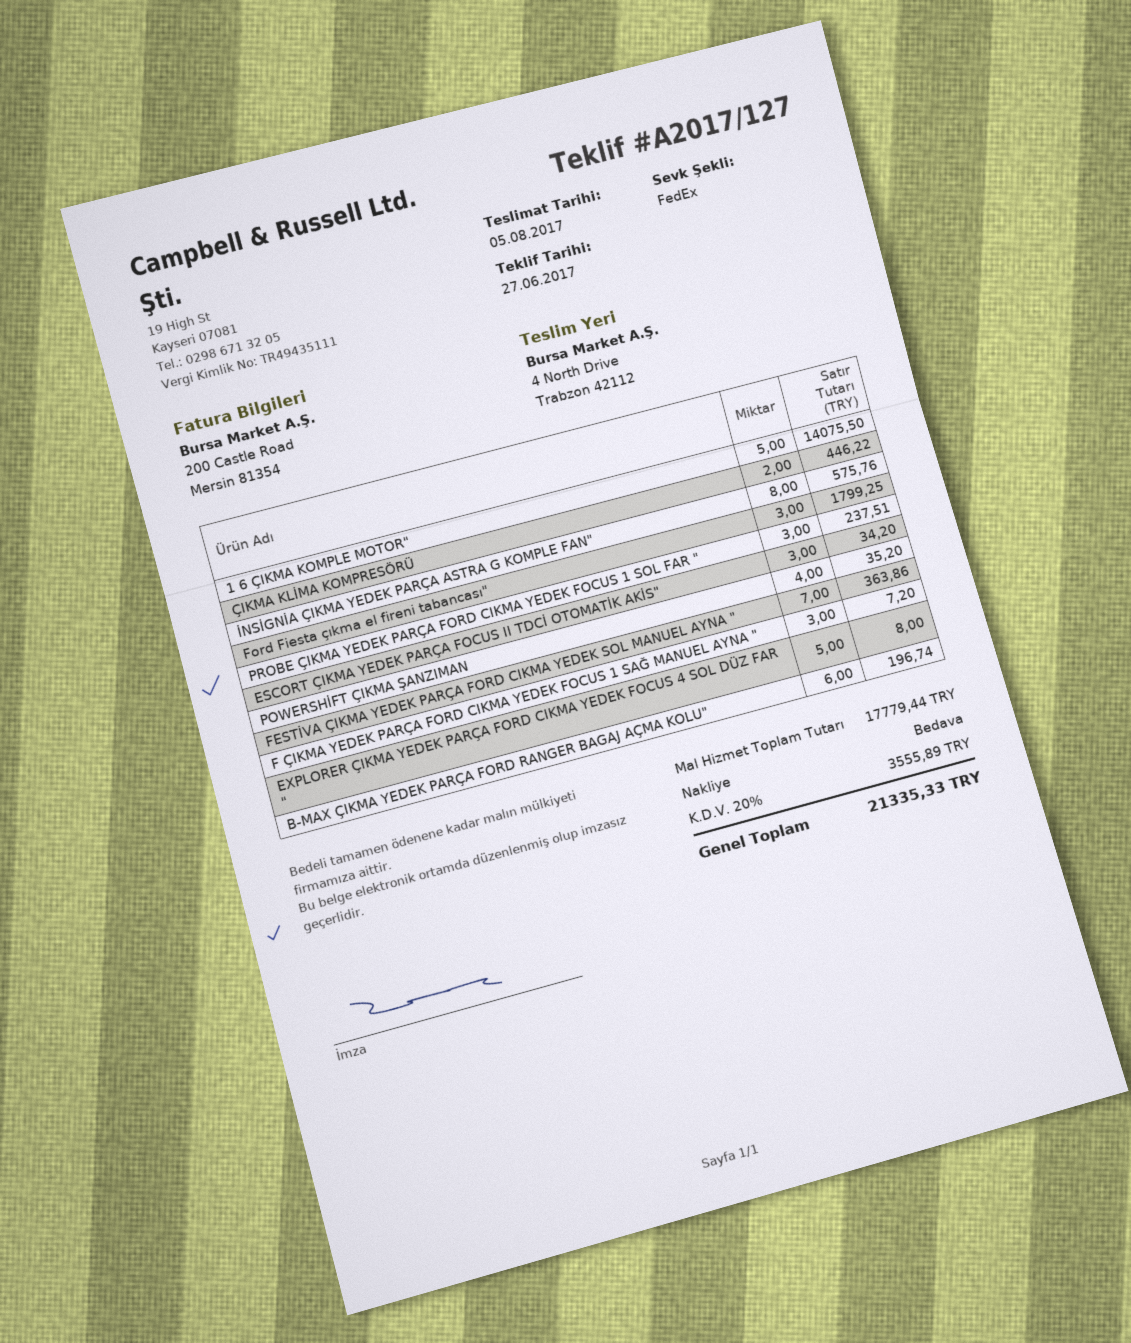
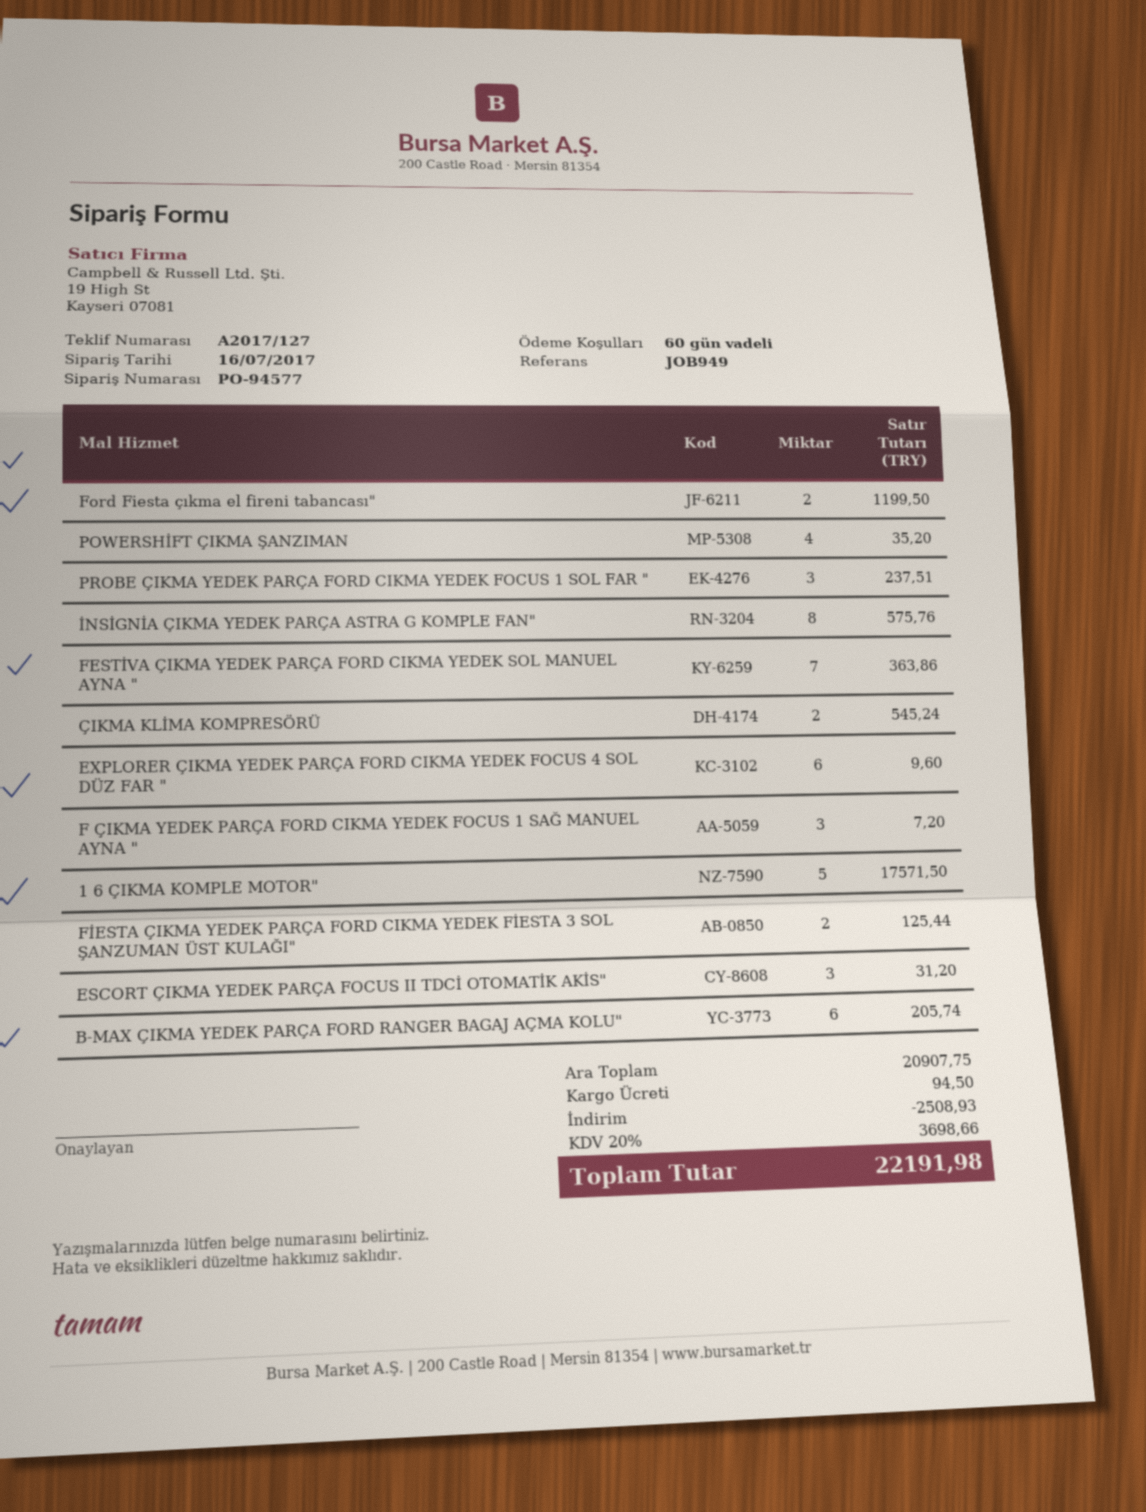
1 6 ÇIKMA KOMPLE MOTOR": 5 for 14075.50 -> 5 for 17571.50
ÇIKMA KLİMA KOMPRESÖRÜ: 2 for 446.22 -> 2 for 545.24
Ford Fiesta çıkma el fireni tabancası": 3 for 1799.25 -> 2 for 1199.50
ESCORT ÇIKMA YEDEK PARÇA FOCUS II TDCİ OTOMATİK AKİS": 3 for 34.20 -> 3 for 31.20
EXPLORER ÇIKMA YEDEK PARÇA FORD CIKMA YEDEK FOCUS 4 SOL DÜZ FAR ": 5 for 8.00 -> 6 for 9.60
B-MAX ÇIKMA YEDEK PARÇA FORD RANGER BAGAJ AÇMA KOLU": 6 for 196.74 -> 6 for 205.74
FİESTA ÇIKMA YEDEK PARÇA FORD CIKMA YEDEK FİESTA 3 SOL ŞANZUMAN ÜST KULAĞI": none -> 2 for 125.44
subtotal: 17779.44 -> 20907.75
discount: none -> 2508.93
shipping: 0.00 -> 94.50
tax: 20% = 3555.89 -> 20% = 3698.66
total: 21335.33 -> 22191.98

